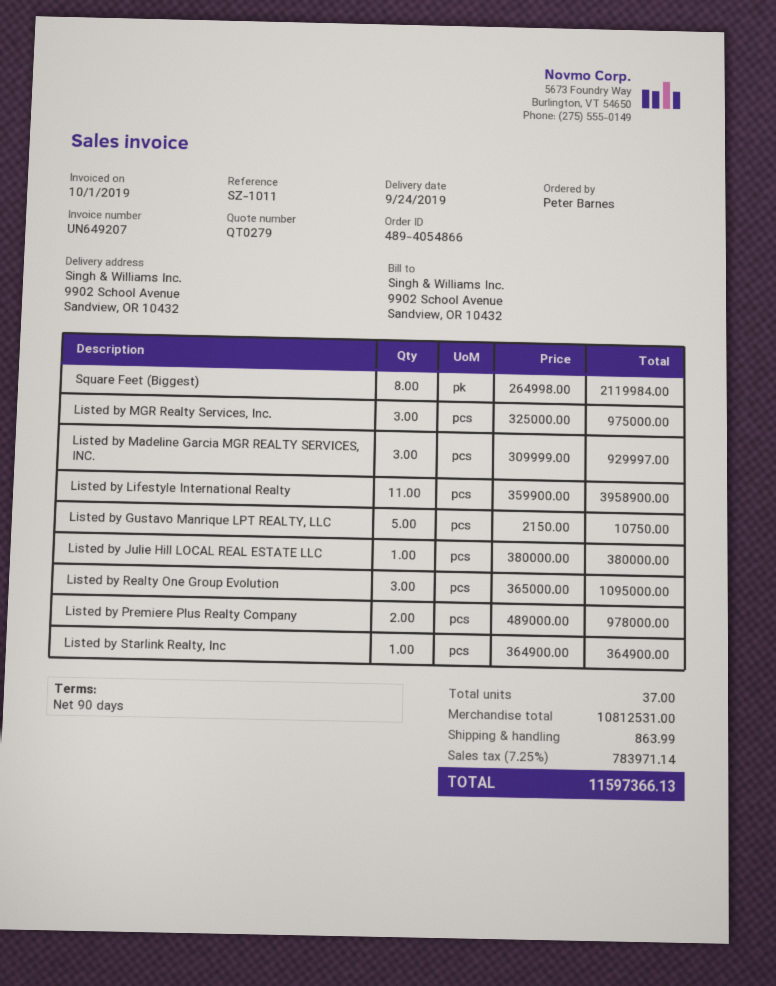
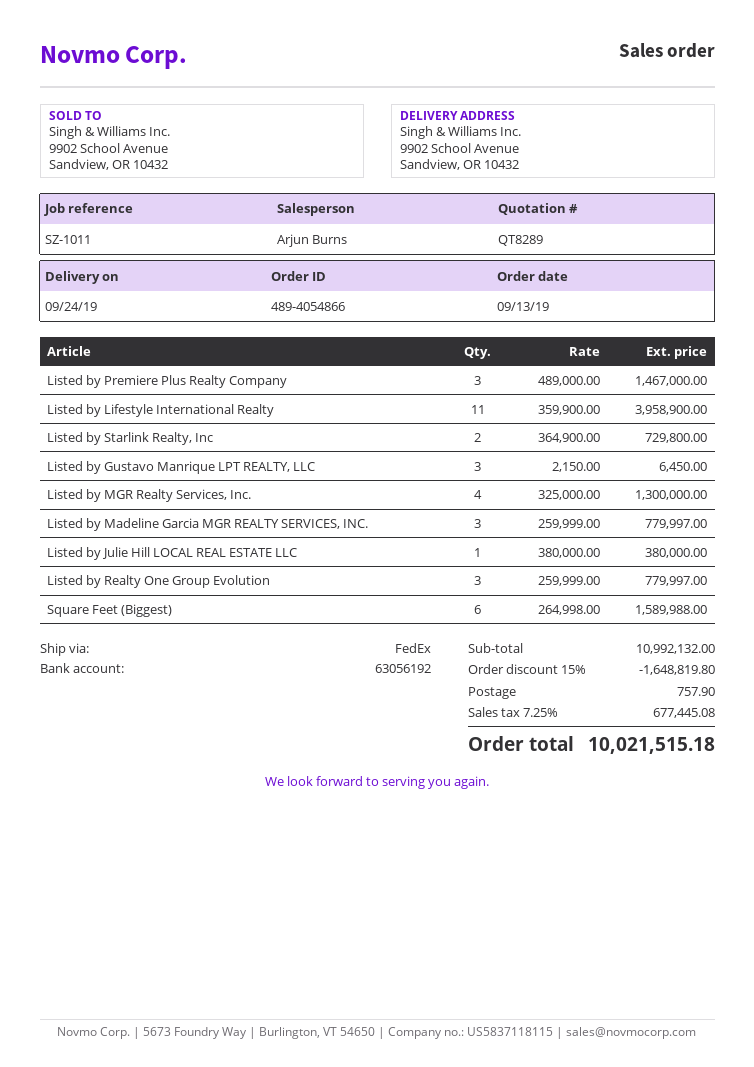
quote number: QT0279 -> QT8289
Square Feet (Biggest): 8 x 264998.00 = 2119984.00 -> 6 x 264998.00 = 1589988.00
Listed by MGR Realty Services, Inc.: 3 x 325000.00 = 975000.00 -> 4 x 325000.00 = 1300000.00
Listed by Madeline Garcia MGR REALTY SERVICES, INC.: 3 x 309999.00 = 929997.00 -> 3 x 259999.00 = 779997.00
Listed by Gustavo Manrique LPT REALTY, LLC: 5 x 2150.00 = 10750.00 -> 3 x 2150.00 = 6450.00
Listed by Realty One Group Evolution: 3 x 365000.00 = 1095000.00 -> 3 x 259999.00 = 779997.00
Listed by Premiere Plus Realty Company: 2 x 489000.00 = 978000.00 -> 3 x 489000.00 = 1467000.00
Listed by Starlink Realty, Inc: 1 x 364900.00 = 364900.00 -> 2 x 364900.00 = 729800.00
subtotal: 10812531.00 -> 10992132.00
discount: none -> 15% = 1648819.80
shipping: 863.99 -> 757.90
tax: 7.25% = 783971.14 -> 7.25% = 677445.08
total: 11597366.13 -> 10021515.18

